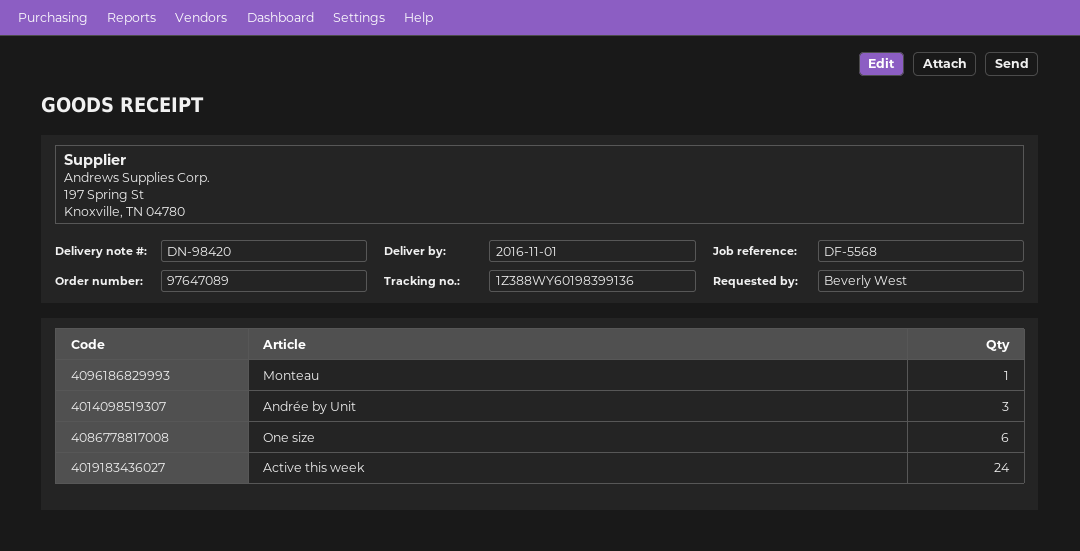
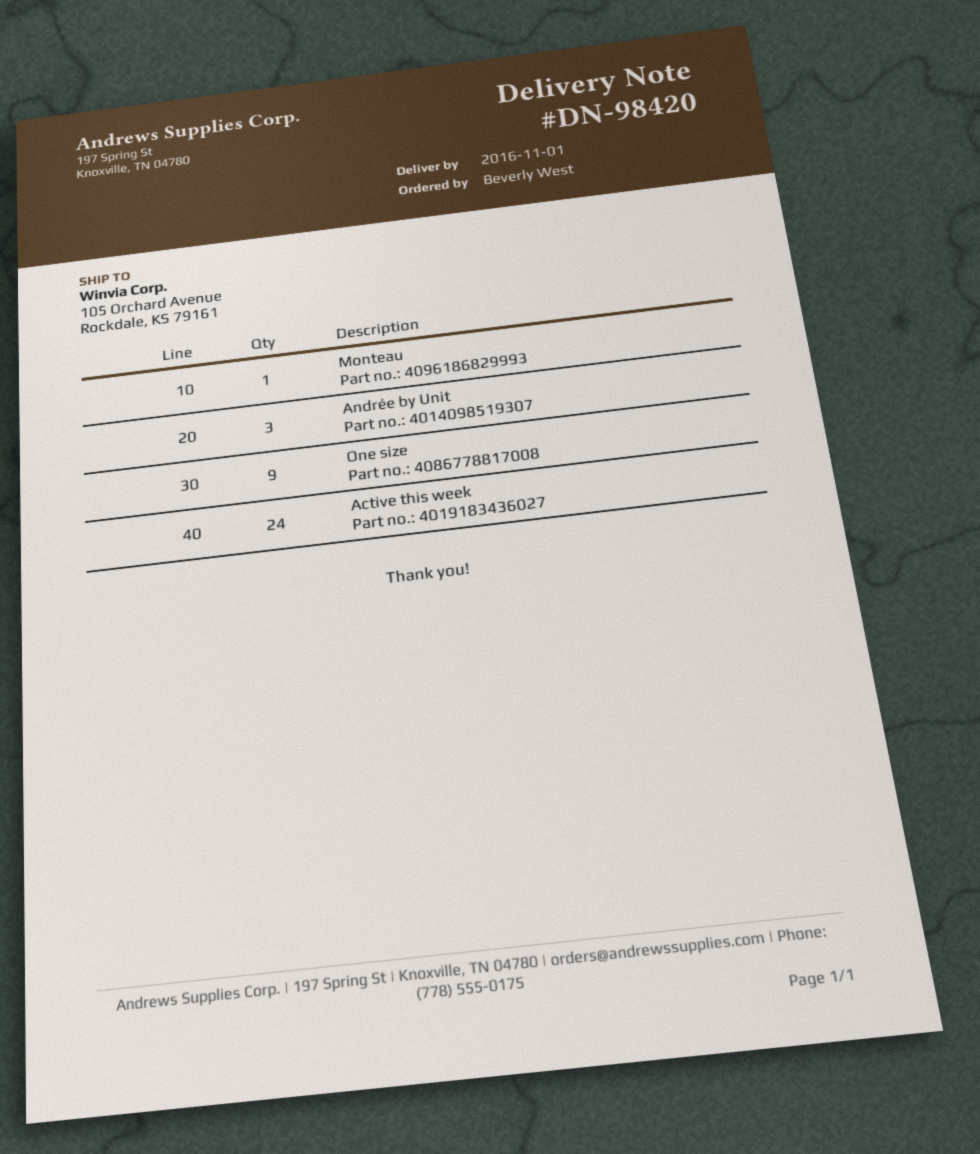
One size: 6 -> 9

